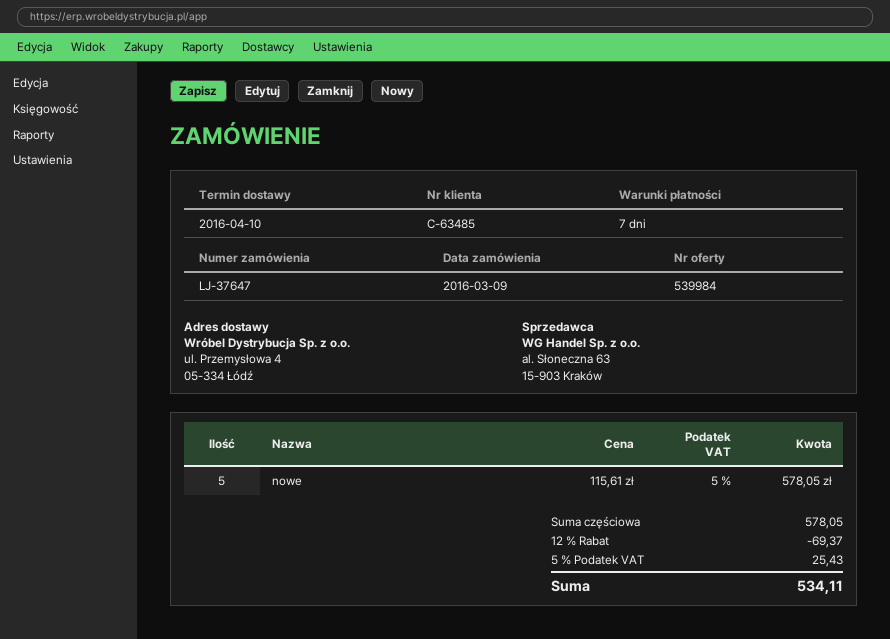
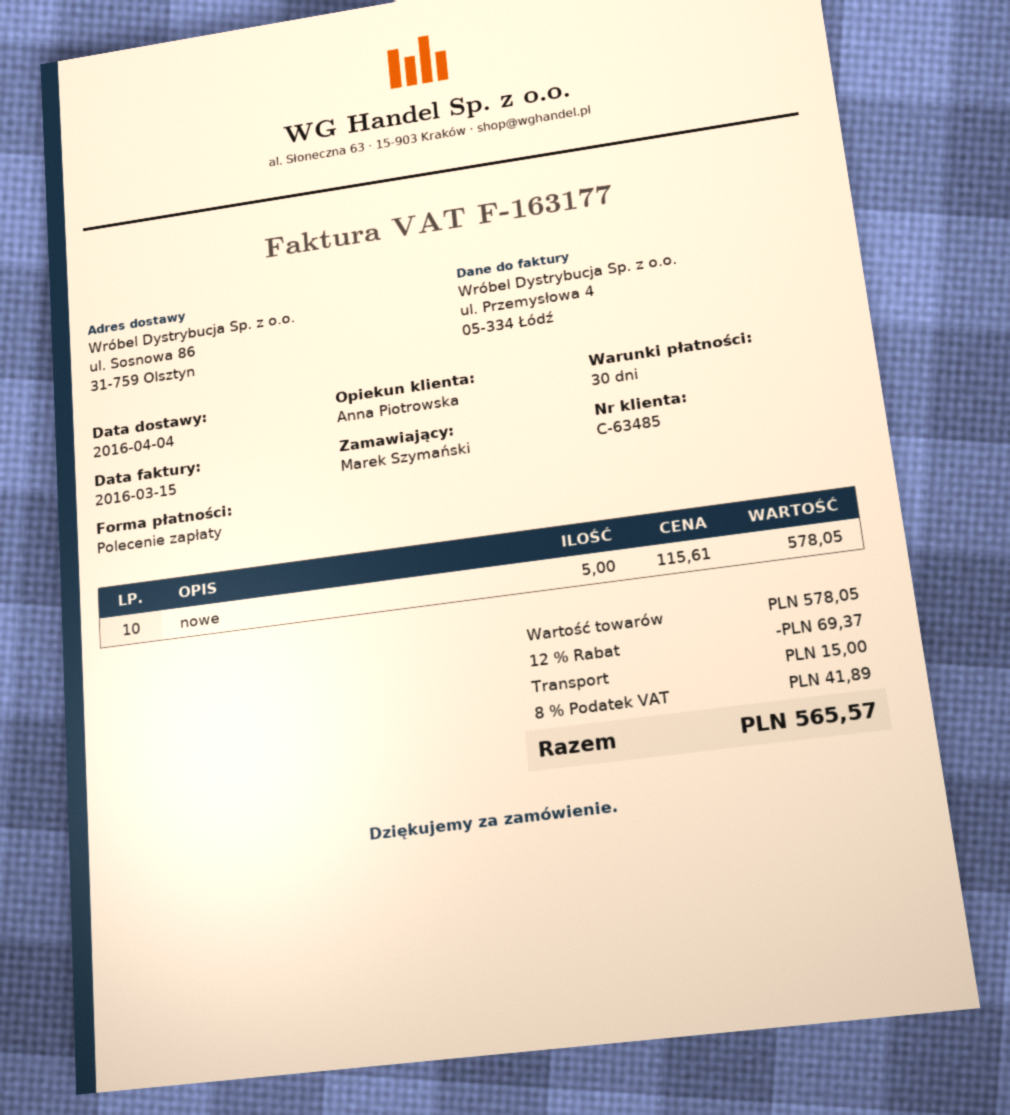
delivery date: 2016-04-10 -> 2016-04-04
payment terms: 7 days -> 30 days
ship to: ul. Przemysłowa 4, 05-334 Łódź -> ul. Sosnowa 86, 31-759 Olsztyn
shipping: none -> 15.00
tax: 5% = 25.43 -> 8% = 41.89
total: 534.11 -> 565.57

